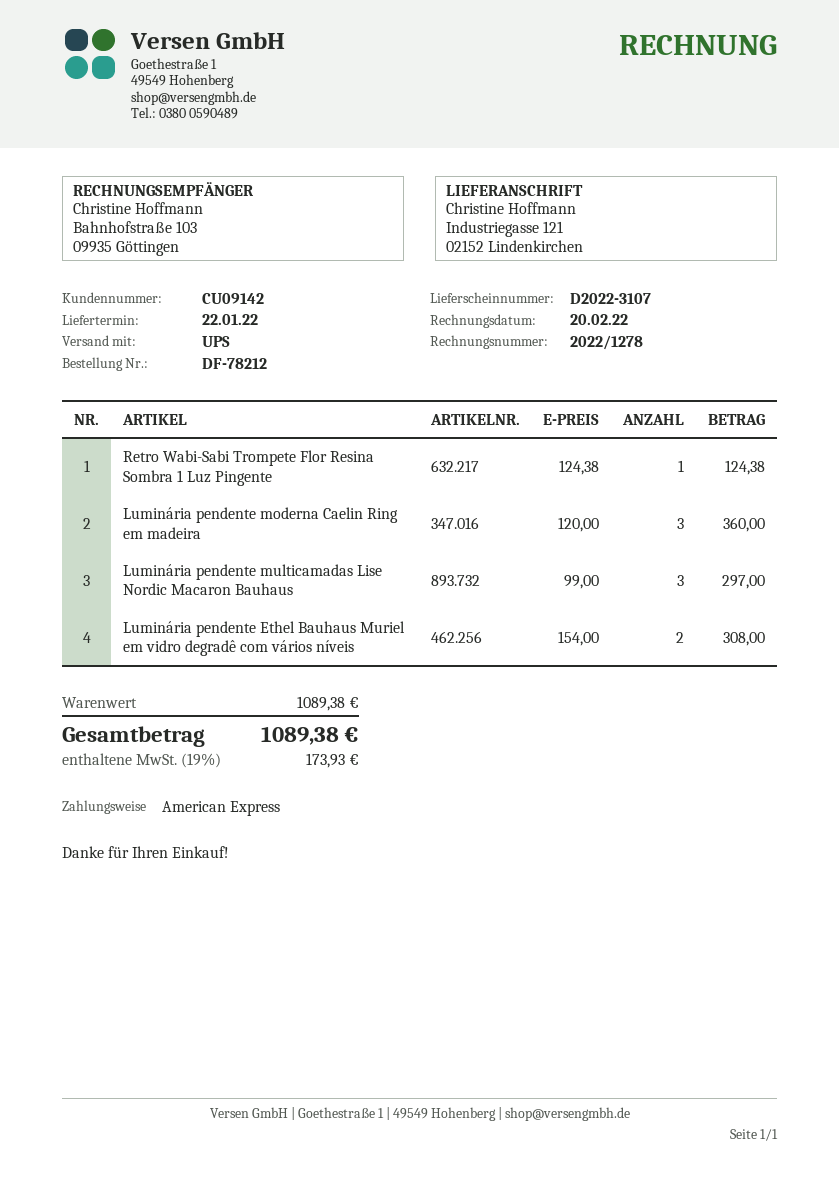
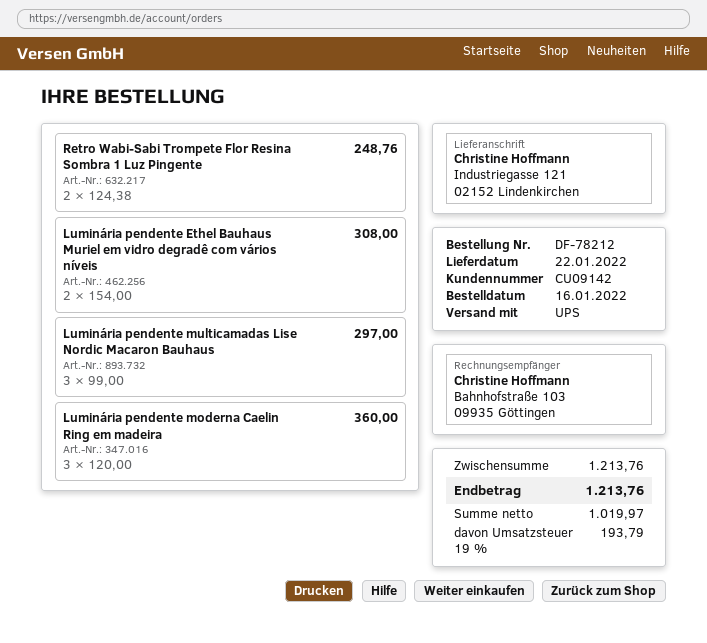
Retro Wabi-Sabi Trompete Flor Resina Sombra 1 Luz Pingente: 1 x 124.38 = 124.38 -> 2 x 124.38 = 248.76
subtotal: 1089.38 -> 1213.76
tax: 19% = 173.93 -> 19% = 193.79
total: 1089.38 -> 1213.76

